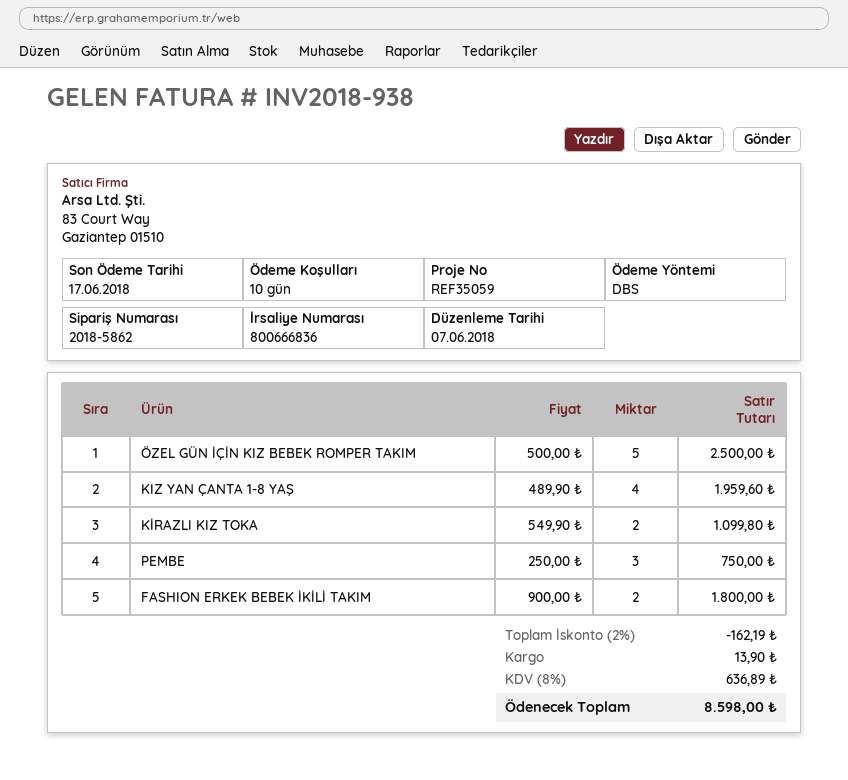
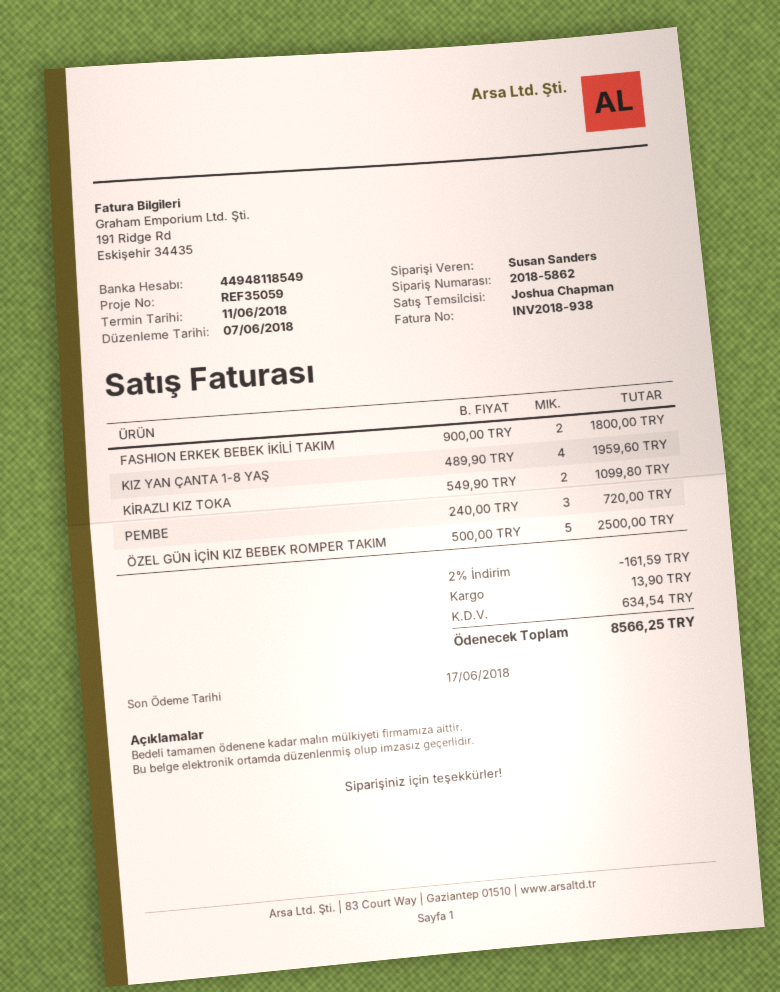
PEMBE: 3 x 250.00 = 750.00 -> 3 x 240.00 = 720.00
discount: 2% = 162.19 -> 2% = 161.59
tax: 636.89 -> 634.54
total: 8598.00 -> 8566.25

